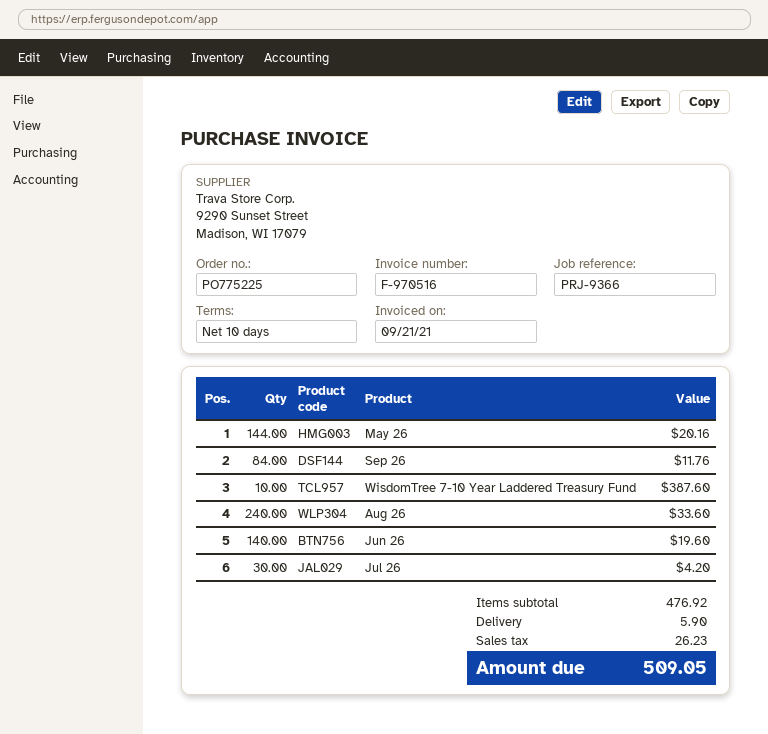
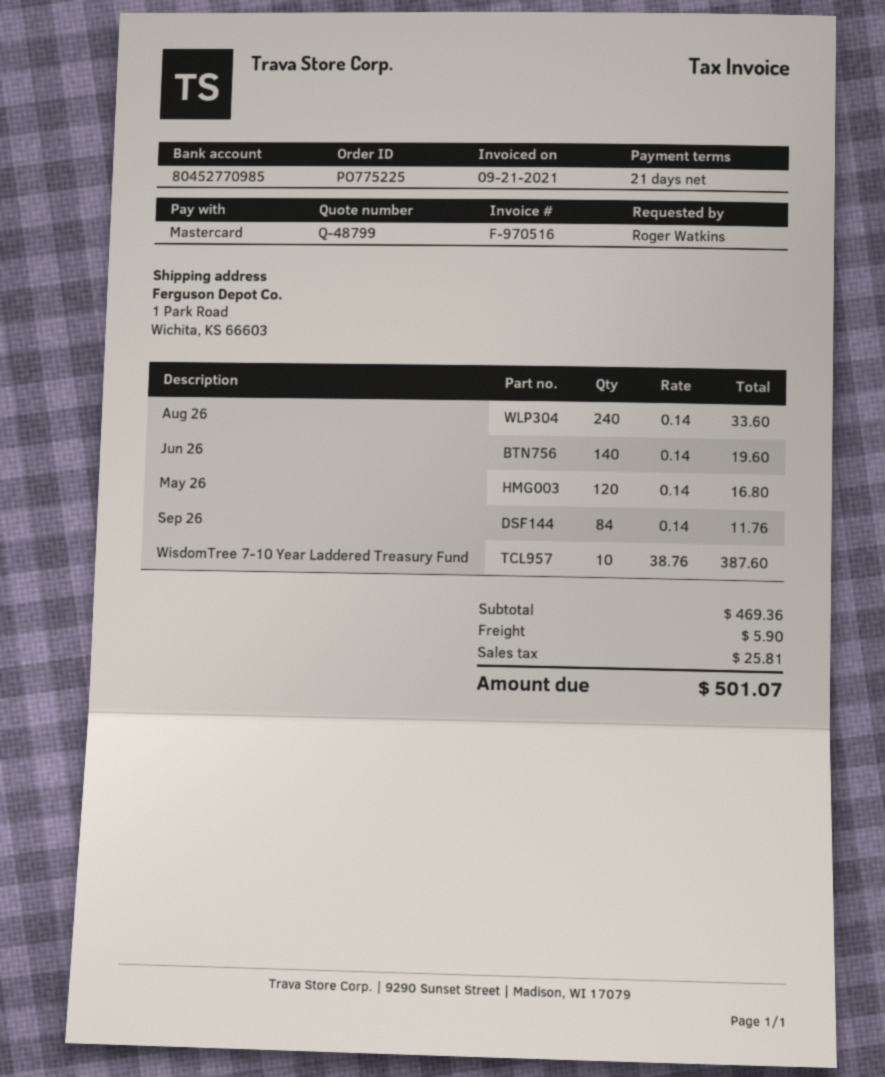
payment terms: 10 days -> 21 days
May 26: 144 for 20.16 -> 120 for 16.80
Jul 26: 30 for 4.20 -> none
subtotal: 476.92 -> 469.36
tax: 26.23 -> 25.81
total: 509.05 -> 501.07

